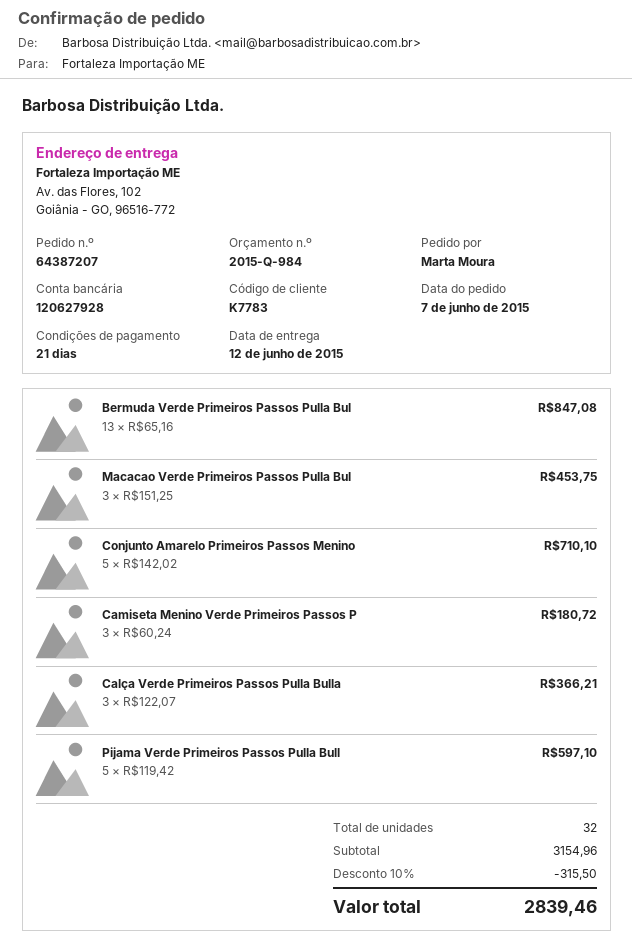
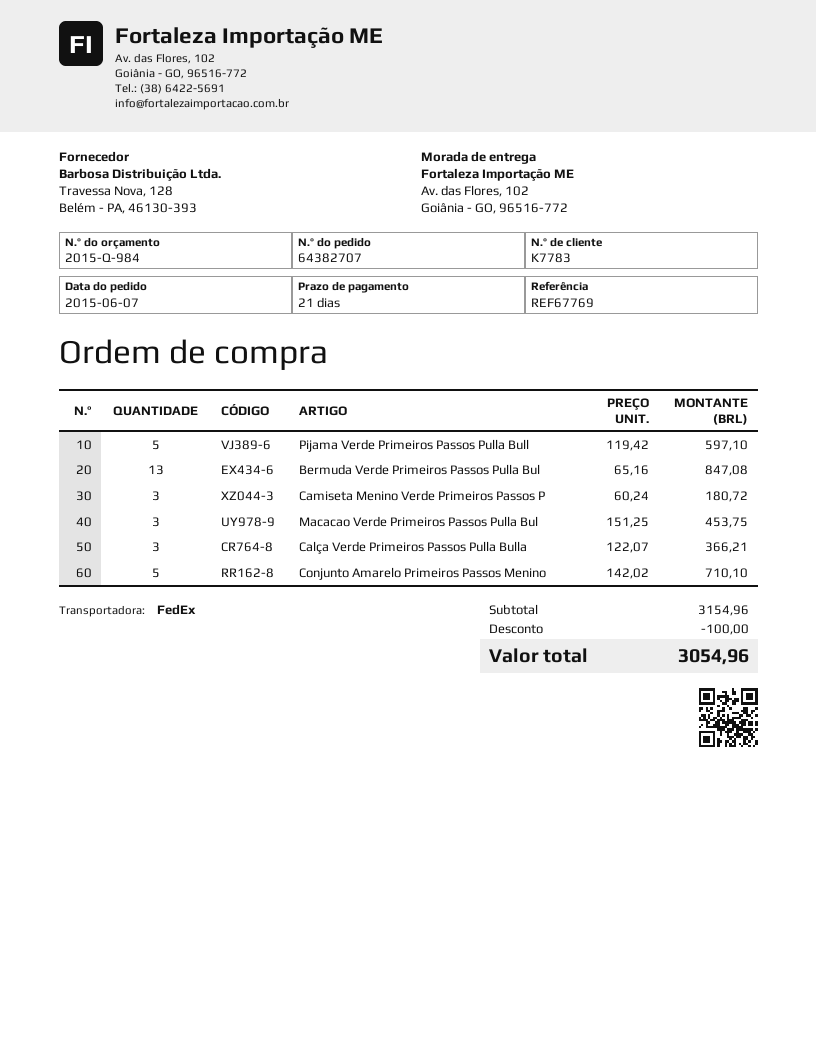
order number: 64387207 -> 64382707
discount: 315.50 -> 100.00
total: 2839.46 -> 3054.96

